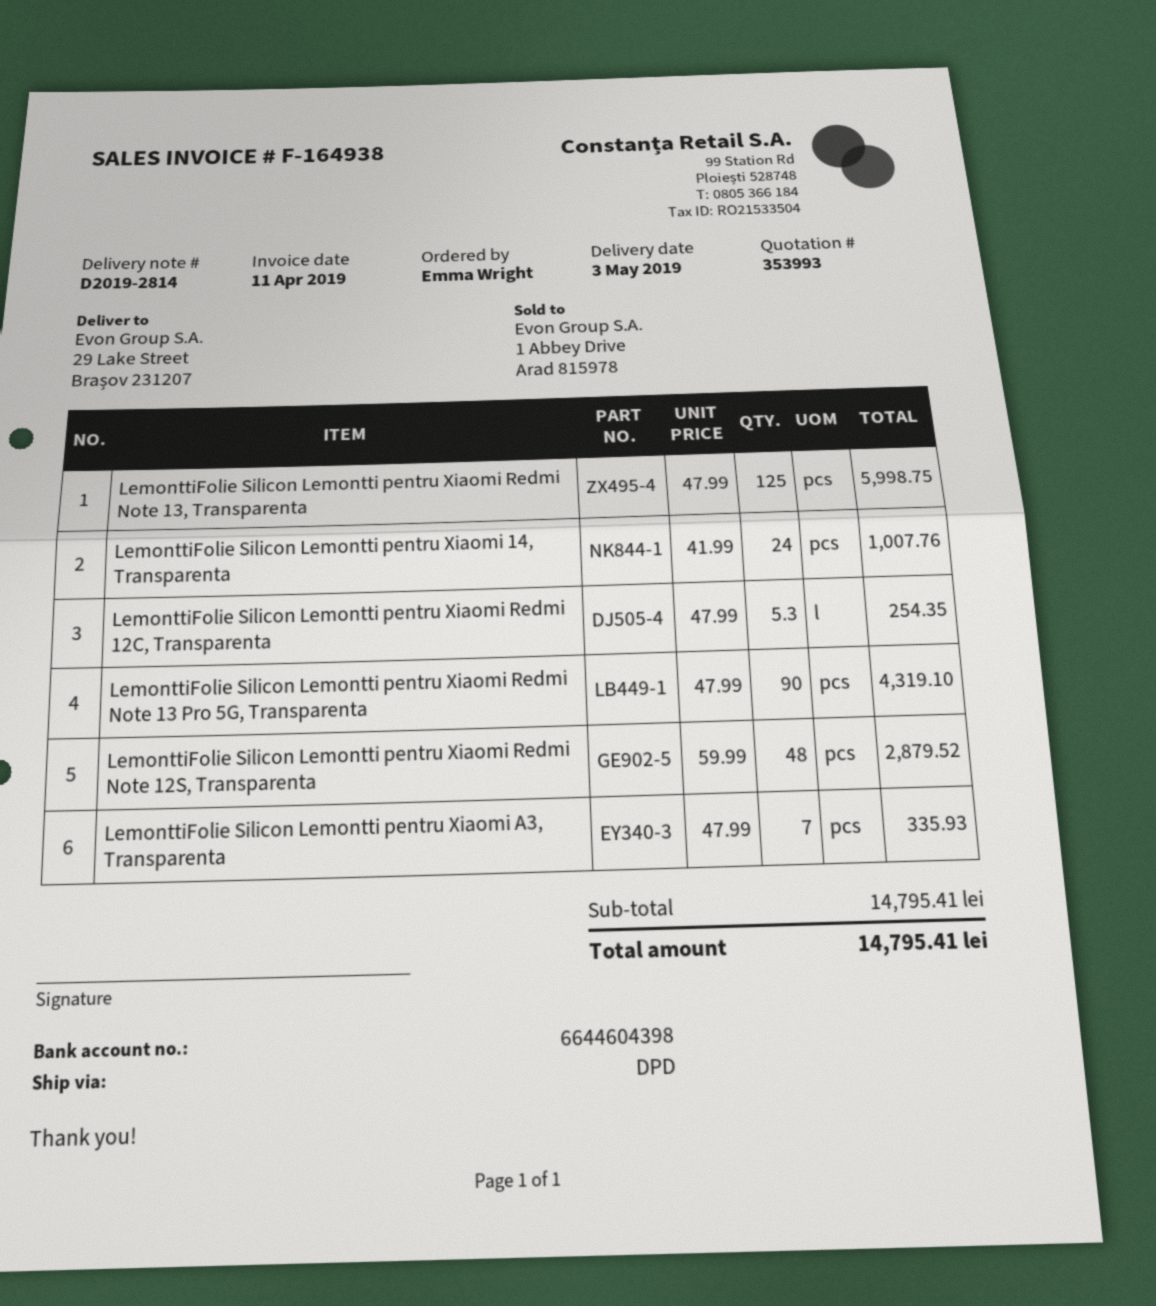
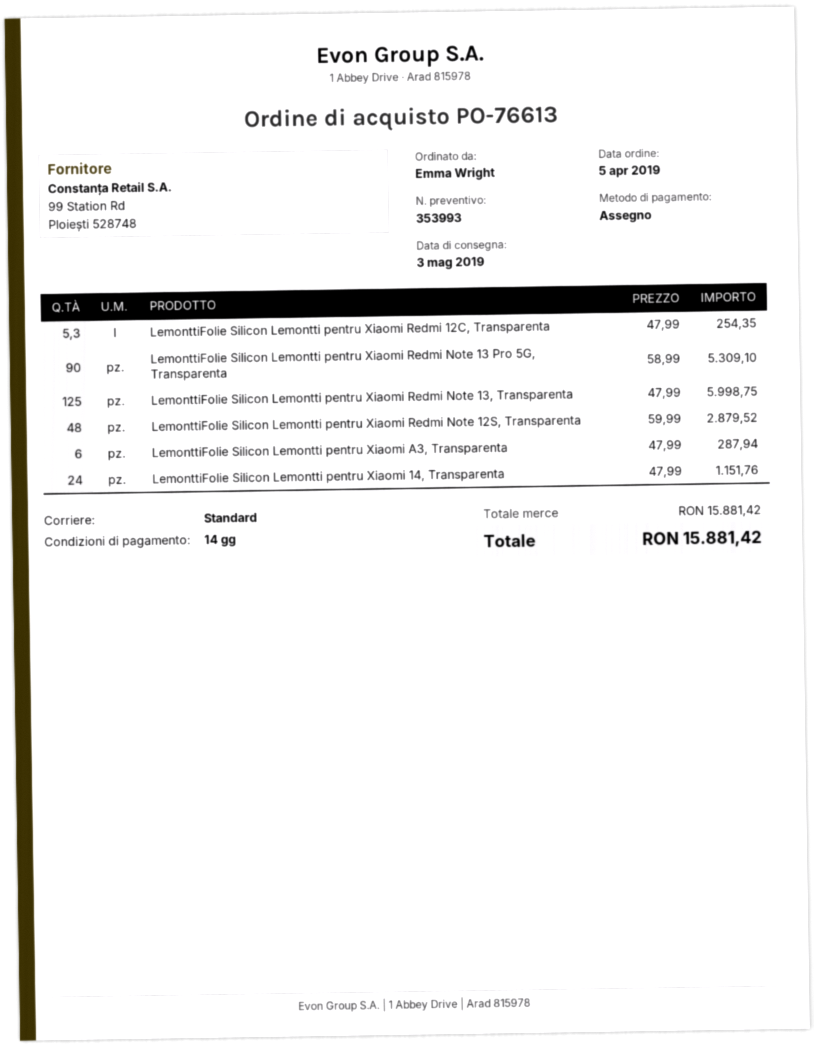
shipping method: DPD -> standard
LemonttiFolie Silicon Lemontti pentru Xiaomi 14, Transparenta: 24 x 41.99 = 1007.76 -> 24 x 47.99 = 1151.76
LemonttiFolie Silicon Lemontti pentru Xiaomi Redmi Note 13 Pro 5G, Transparenta: 90 x 47.99 = 4319.10 -> 90 x 58.99 = 5309.10
LemonttiFolie Silicon Lemontti pentru Xiaomi A3, Transparenta: 7 x 47.99 = 335.93 -> 6 x 47.99 = 287.94
subtotal: 14795.41 -> 15881.42
total: 14795.41 -> 15881.42

